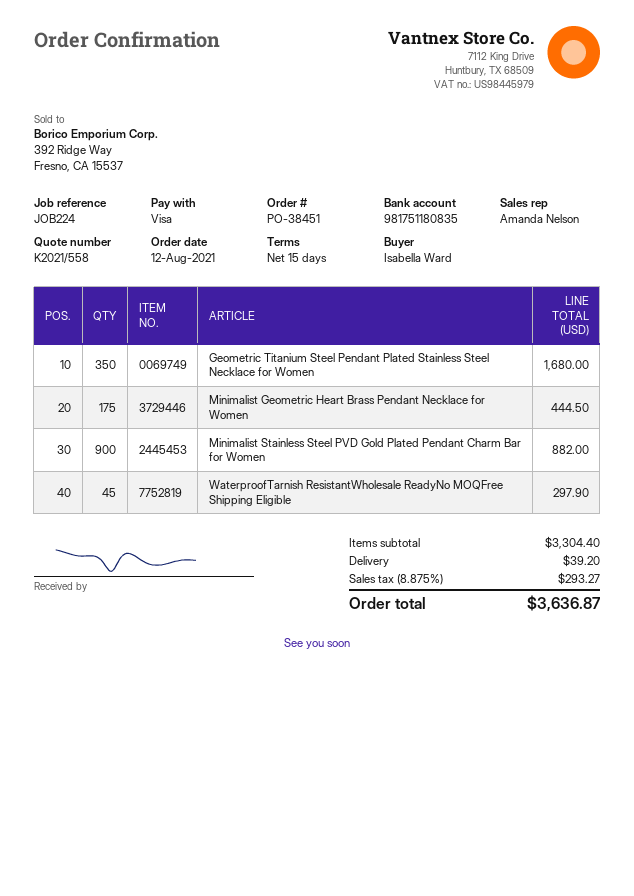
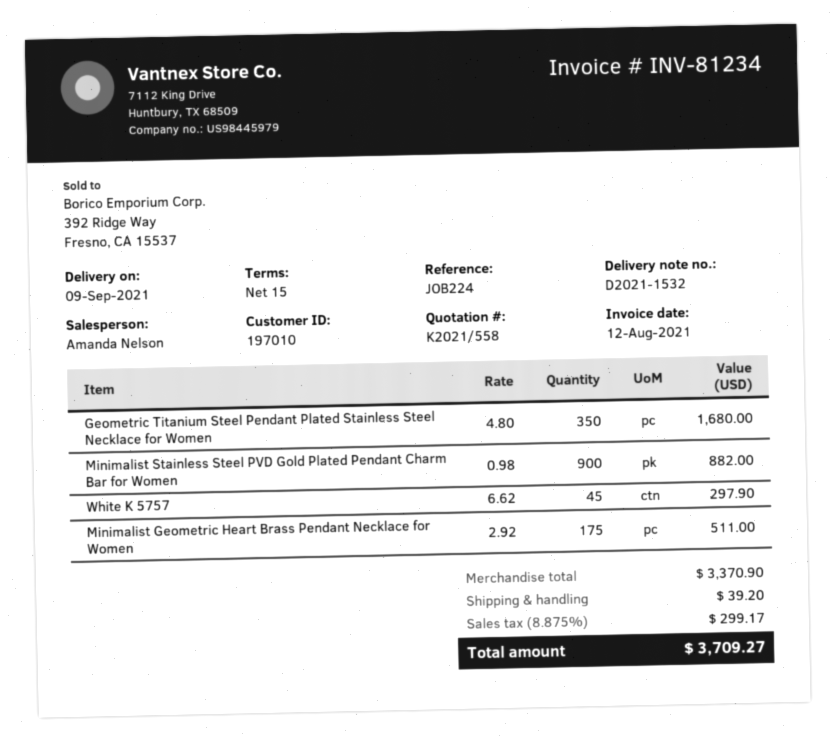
Minimalist Geometric Heart Brass Pendant Necklace for Women: 175 for 444.50 -> 175 for 511.00
WaterproofTarnish ResistantWholesale ReadyNo MOQFree Shipping Eligible: 45 for 297.90 -> none
White K 5757: none -> 45 for 297.90
subtotal: 3304.40 -> 3370.90
tax: 8.875% = 293.27 -> 8.875% = 299.17
total: 3636.87 -> 3709.27

